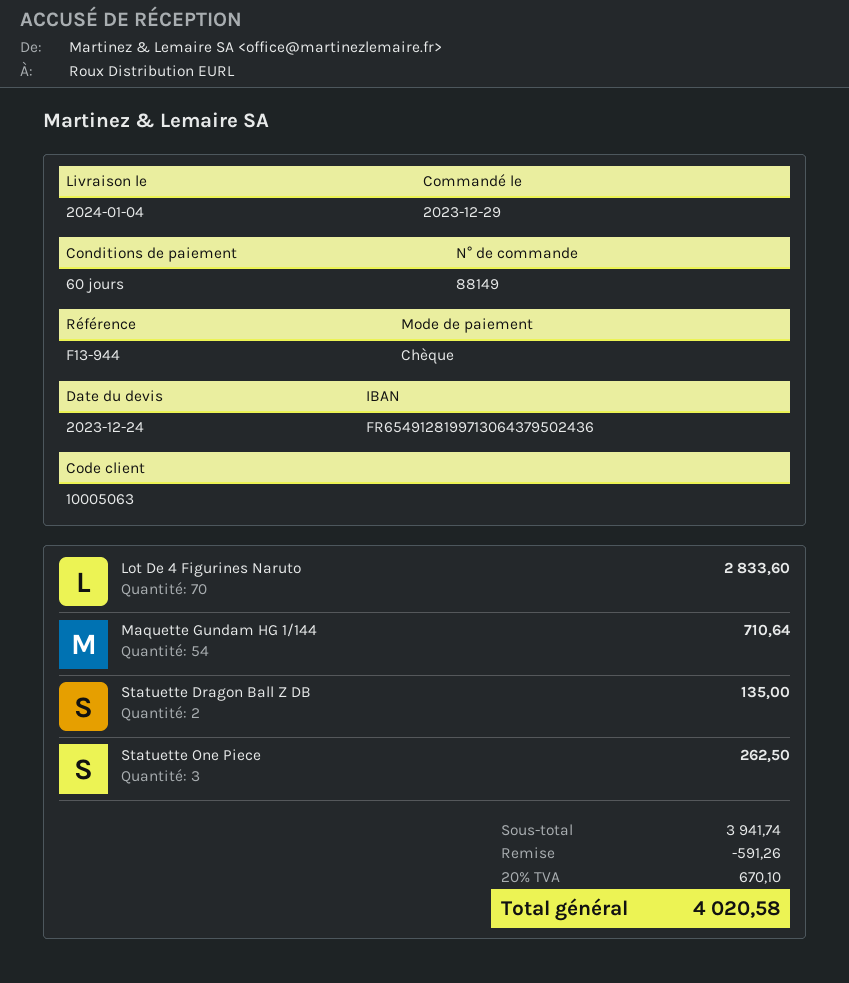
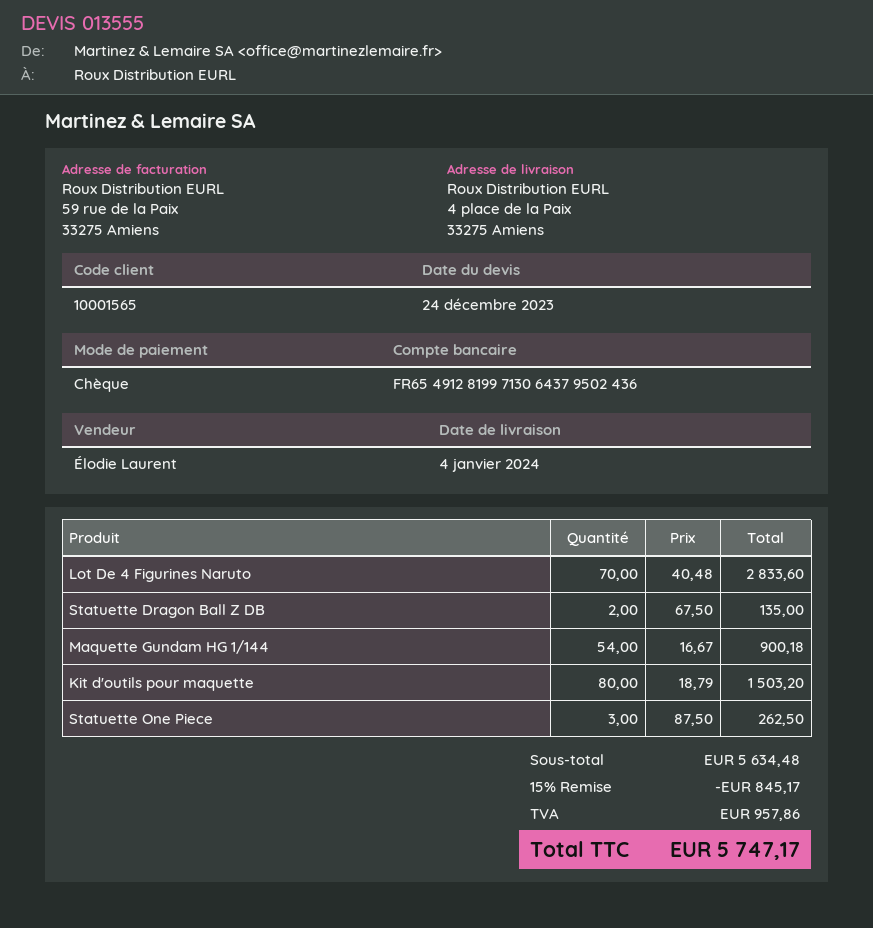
customer number: 10005063 -> 10001565
Maquette Gundam HG 1/144: 54 for 710.64 -> 54 for 900.18
Kit d'outils pour maquette: none -> 80 for 1503.20
subtotal: 3941.74 -> 5634.48
discount: 591.26 -> 845.17
tax: 670.10 -> 957.86
total: 4020.58 -> 5747.17

